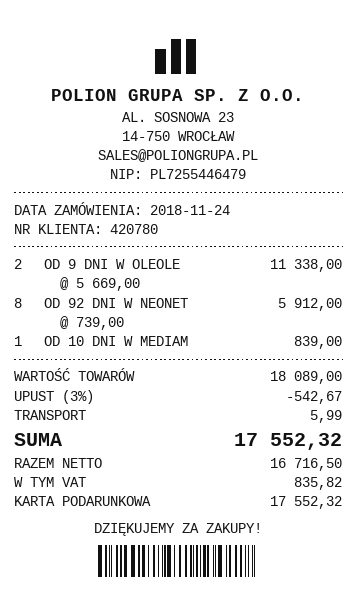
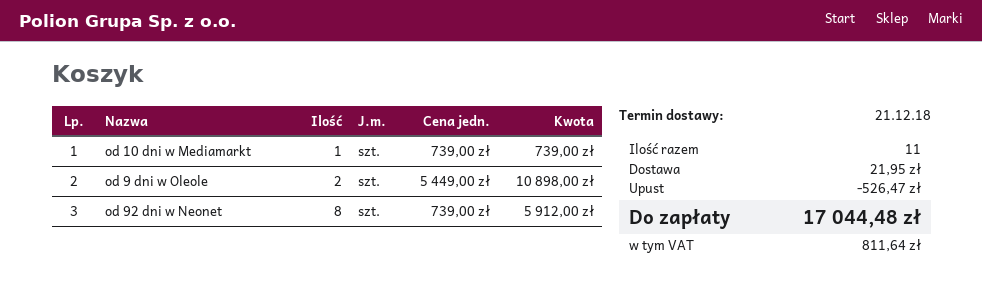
OD 9 DNI W OLEOLE: 2 x 5669.00 = 11338.00 -> 2 x 5449.00 = 10898.00
OD 10 DNI W MEDIAM: 1 x 839.00 = 839.00 -> 1 x 739.00 = 739.00
discount: 542.67 -> 526.47
shipping: 5.99 -> 21.95
tax: 835.82 -> 811.64
total: 17552.32 -> 17044.48

